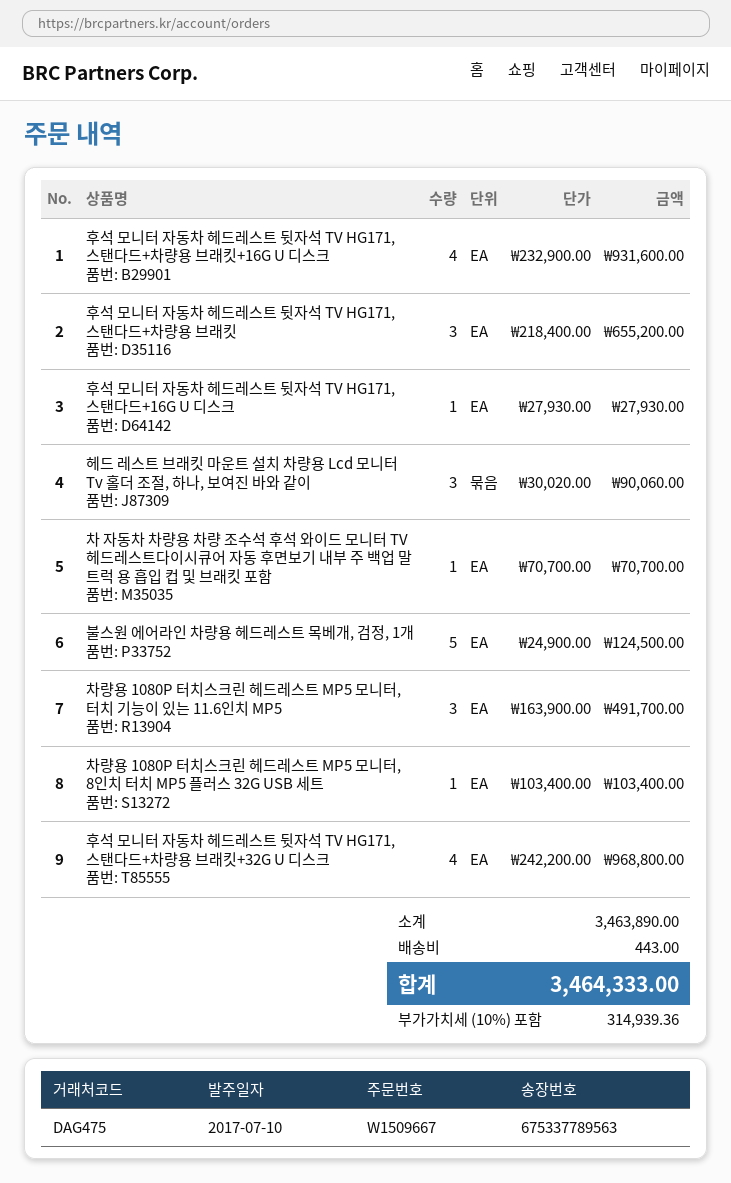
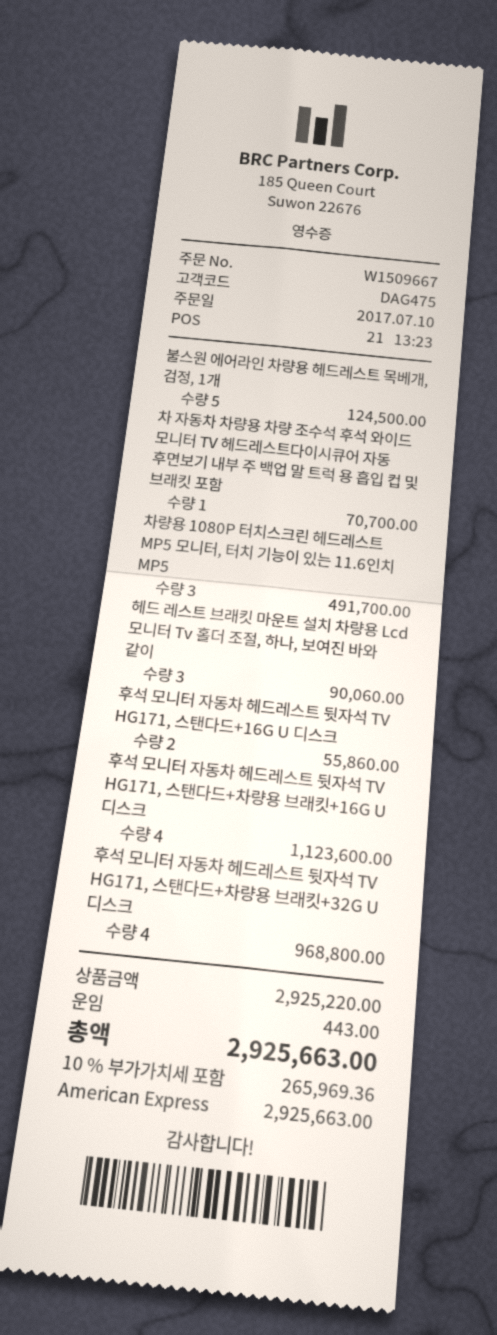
후석 모니터 자동차 헤드레스트 뒷자석 TV HG171, 스탠다드+차량용 브래킷+16G U 디스크: 4 for 931600.00 -> 4 for 1123600.00
후석 모니터 자동차 헤드레스트 뒷자석 TV HG171, 스탠다드+차량용 브래킷: 3 for 655200.00 -> none
후석 모니터 자동차 헤드레스트 뒷자석 TV HG171, 스탠다드+16G U 디스크: 1 for 27930.00 -> 2 for 55860.00
차량용 1080P 터치스크린 헤드레스트 MP5 모니터, 8인치 터치 MP5 플러스 32G USB 세트: 1 for 103400.00 -> none
subtotal: 3463890.00 -> 2925220.00
tax: 10% = 314939.36 -> 10% = 265969.36
total: 3464333.00 -> 2925663.00

